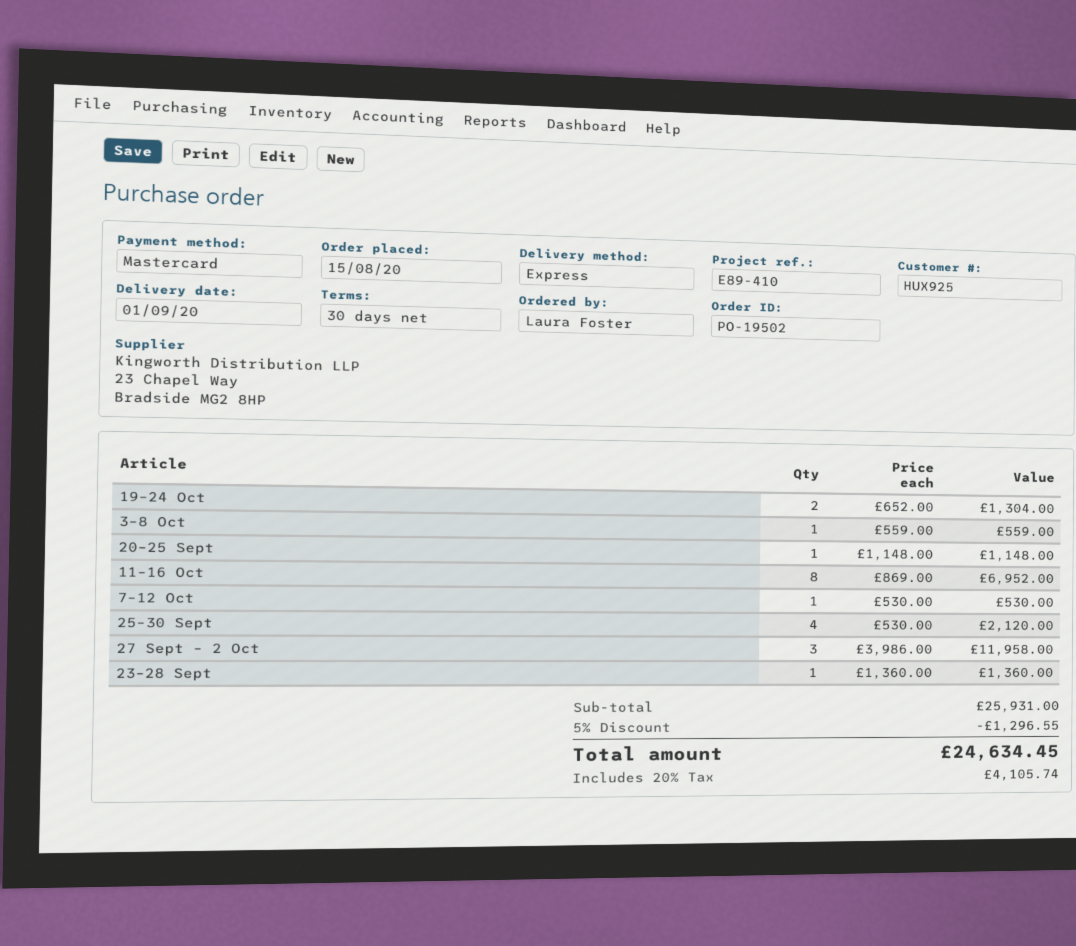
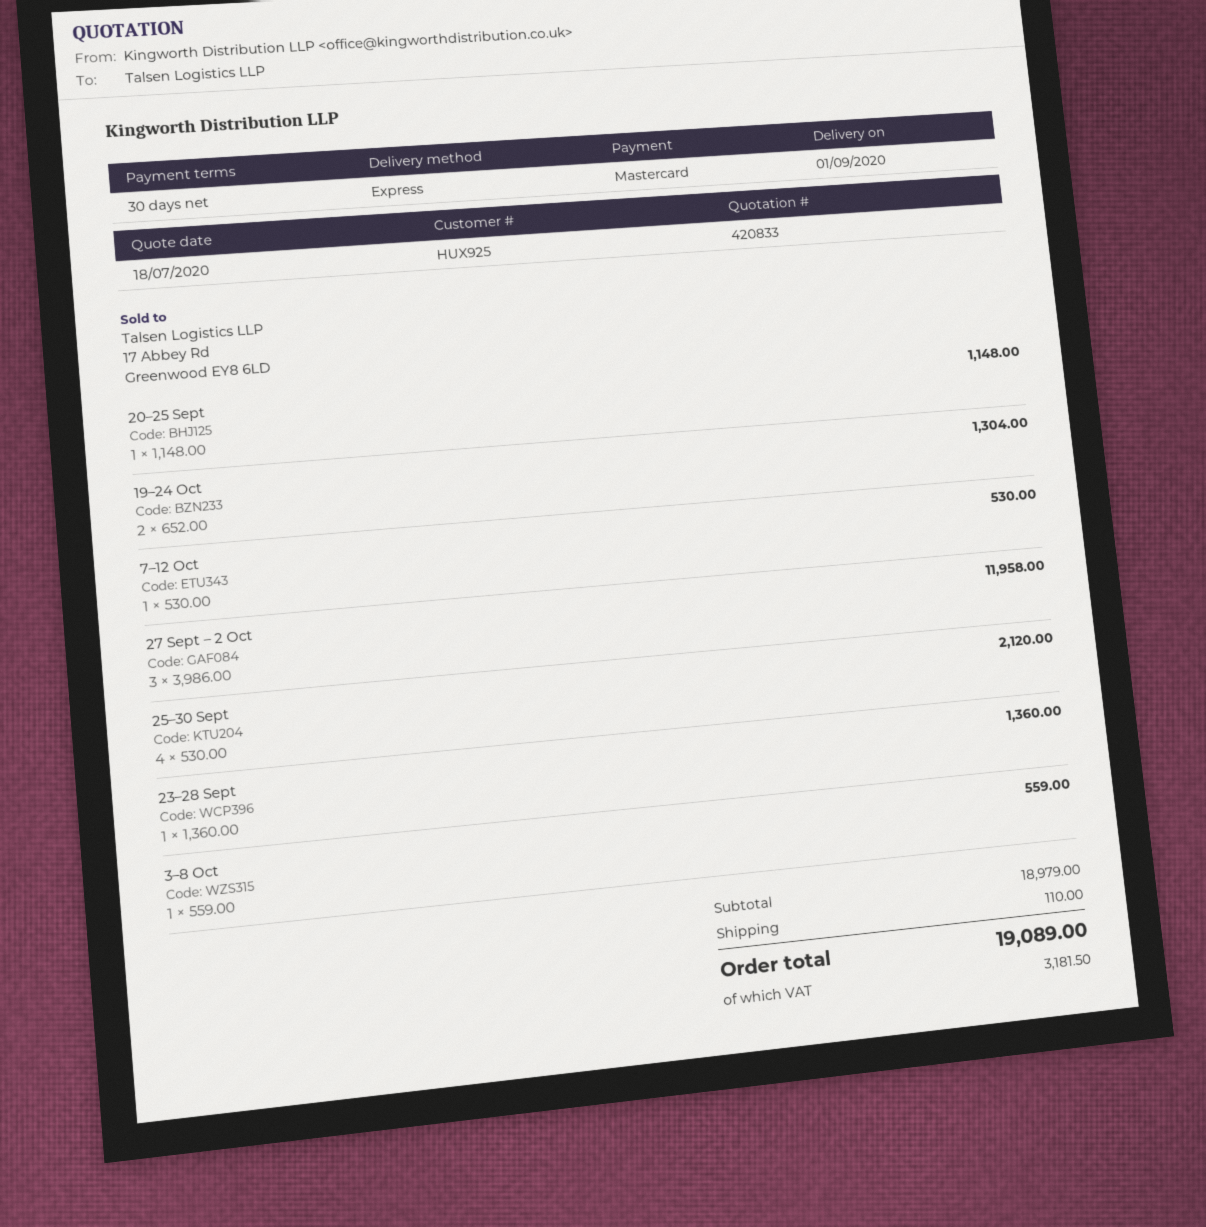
11–16 Oct: 8 x 869.00 = 6952.00 -> none
subtotal: 25931.00 -> 18979.00
discount: 5% = 1296.55 -> none
shipping: none -> 110.00
tax: 4105.74 -> 3181.50
total: 24634.45 -> 19089.00

